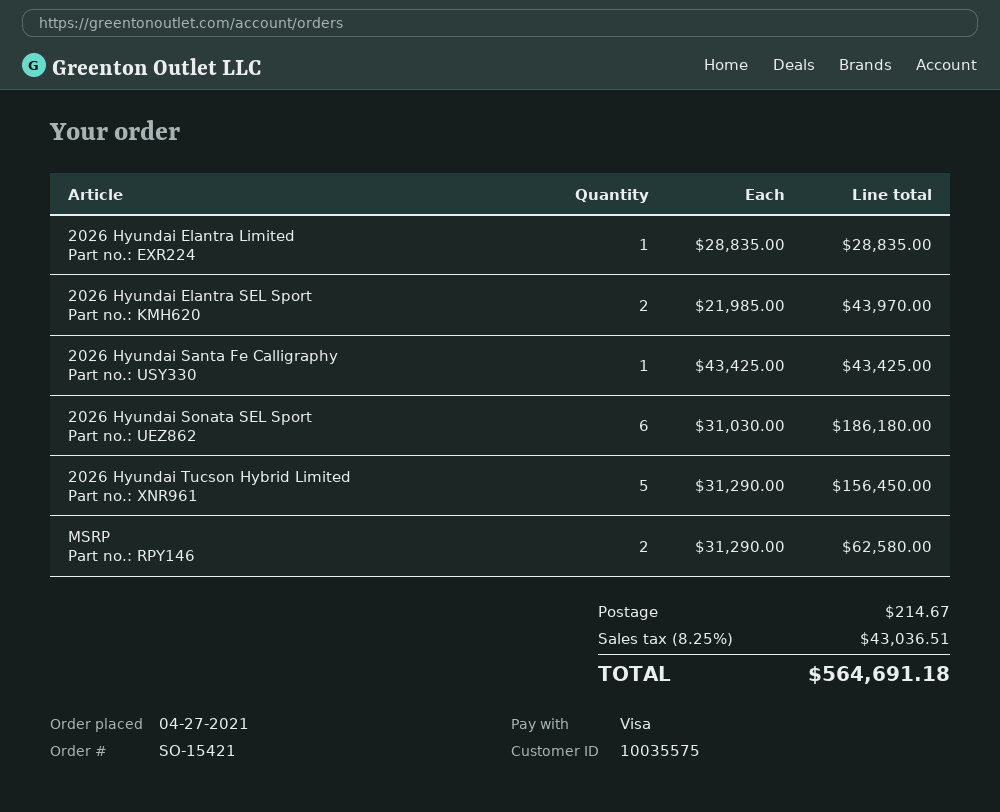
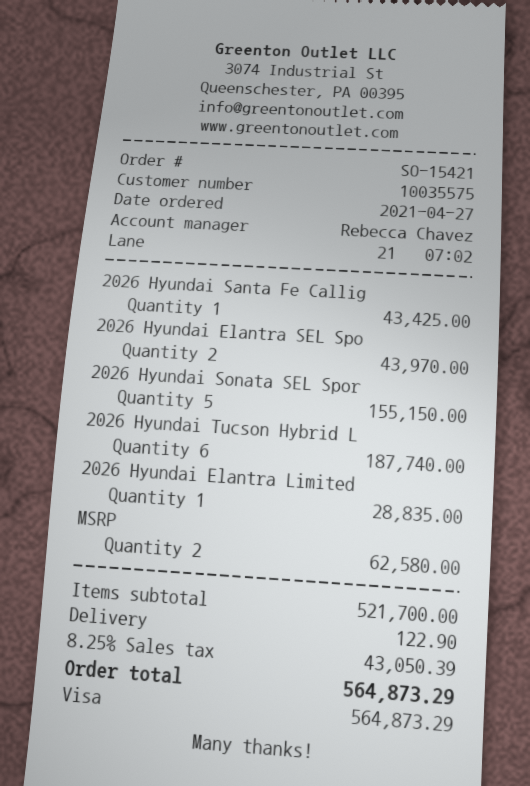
2026 Hyundai Sonata SEL Sport: 6 for 186180.00 -> 5 for 155150.00
2026 Hyundai Tucson Hybrid Limited: 5 for 156450.00 -> 6 for 187740.00
shipping: 214.67 -> 122.90
tax: 8.25% = 43036.51 -> 8.25% = 43050.39
total: 564691.18 -> 564873.29

